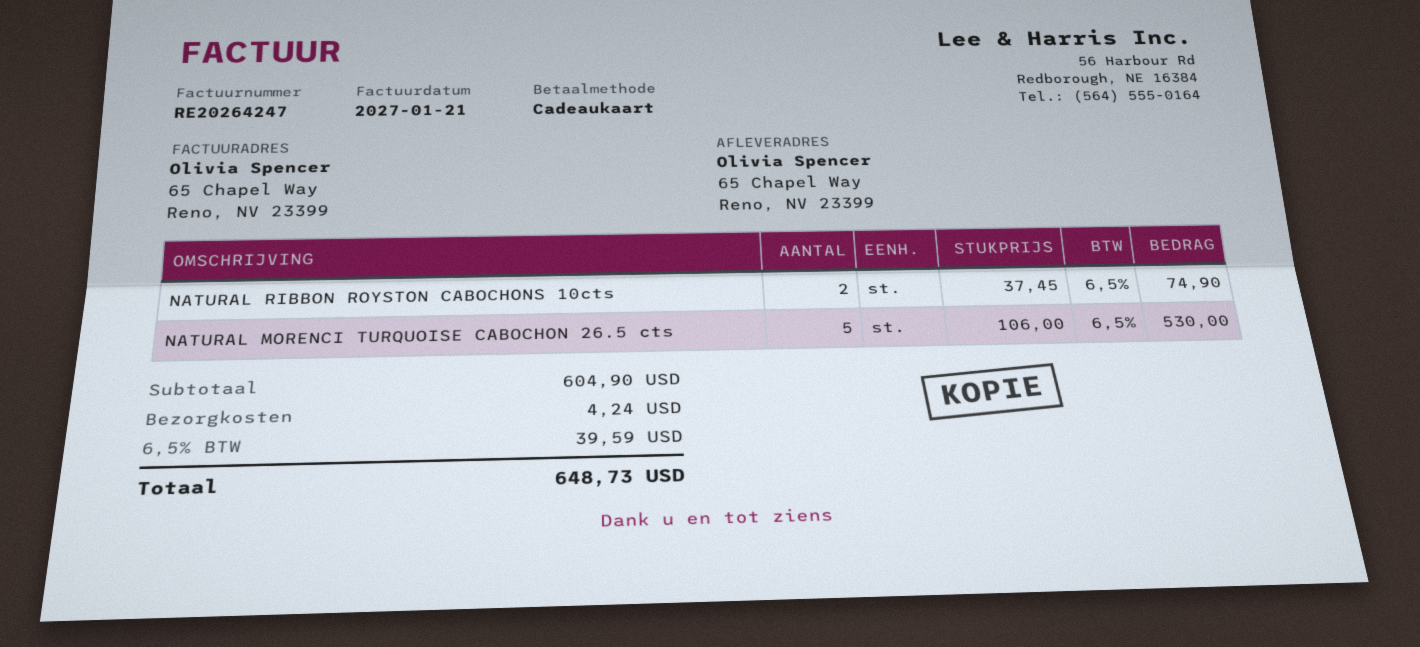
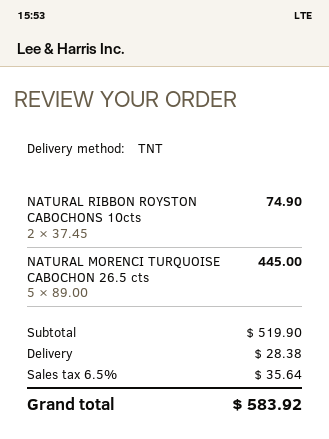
NATURAL MORENCI TURQUOISE CABOCHON 26.5 cts: 5 x 106.00 = 530.00 -> 5 x 89.00 = 445.00
subtotal: 604.90 -> 519.90
shipping: 4.24 -> 28.38
tax: 6.5% = 39.59 -> 6.5% = 35.64
total: 648.73 -> 583.92

